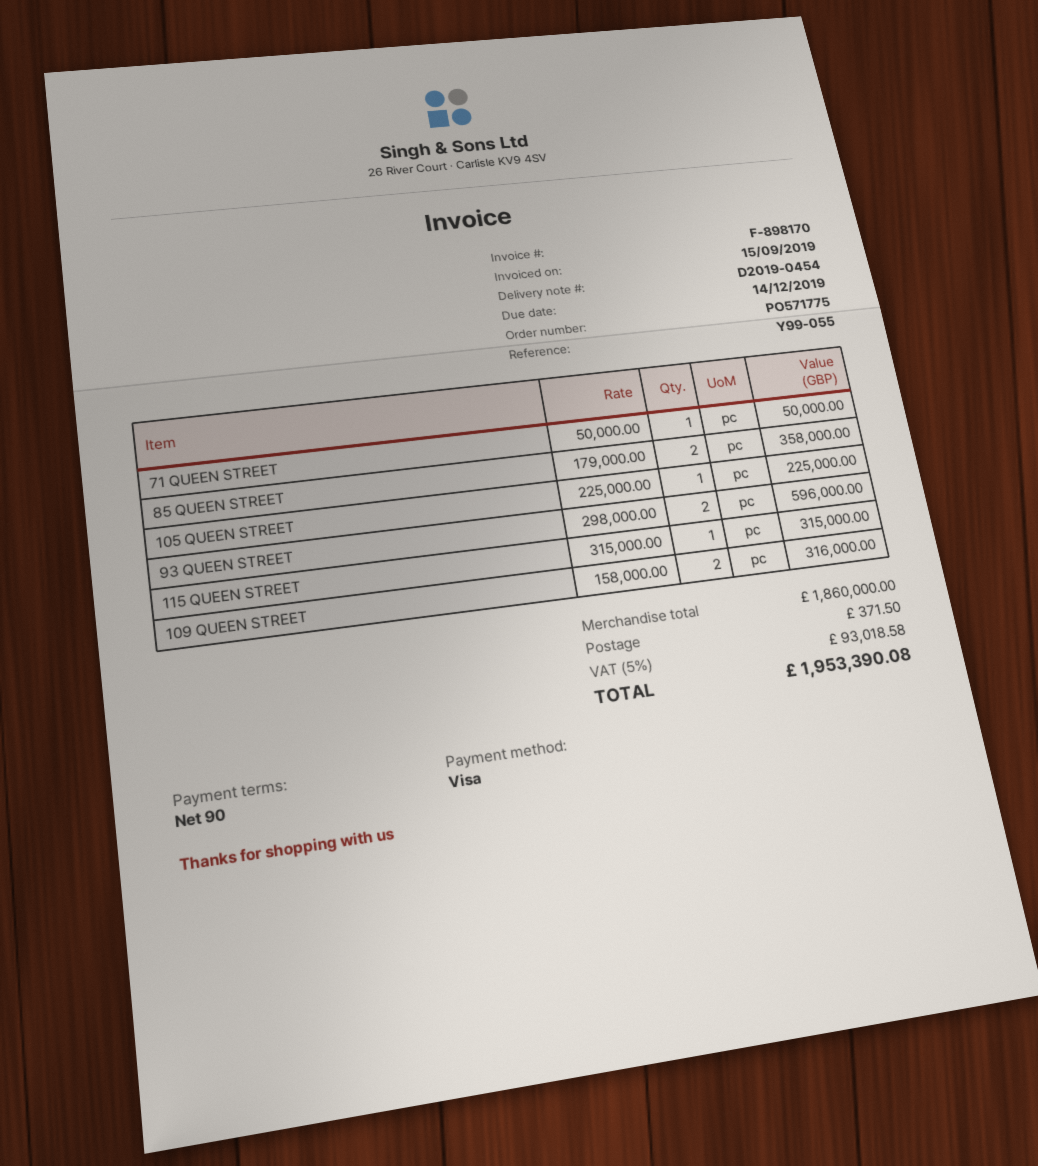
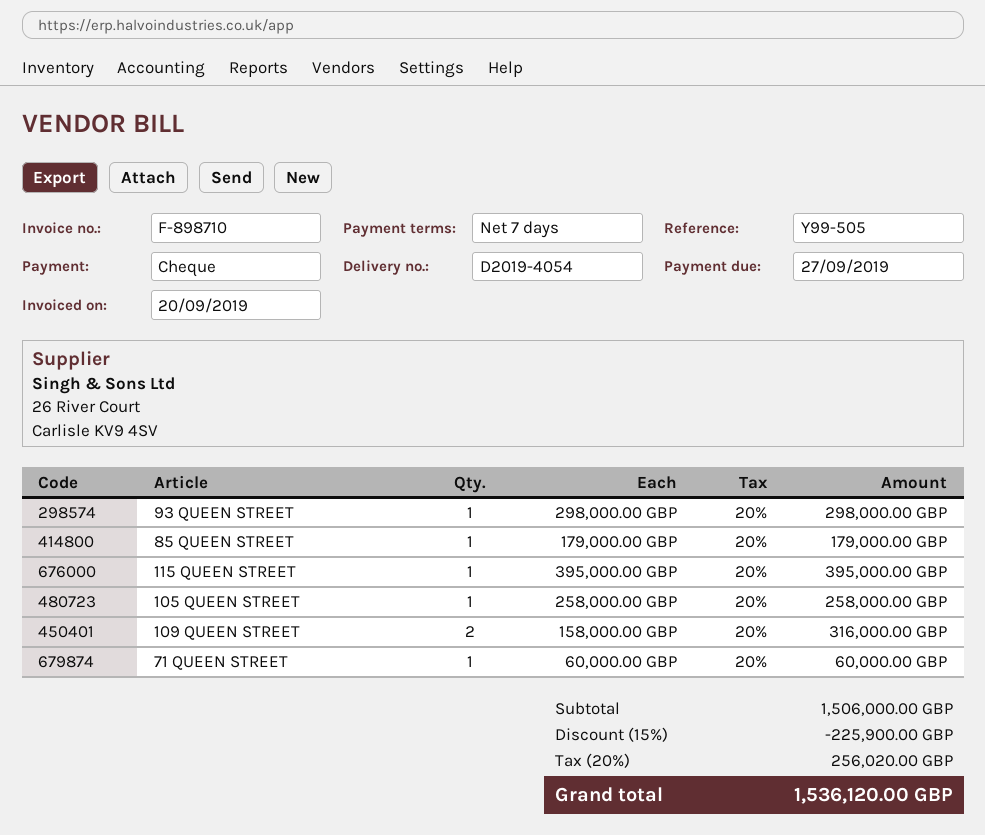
delivery note number: D2019-0454 -> D2019-4054
invoice number: F-898170 -> F-898710
invoice date: 2019-09-15 -> 2019-09-20
payment terms: 90 days -> 7 days
due date: 2019-12-14 -> 2019-09-27
reference: Y99-055 -> Y99-505
payment method: Visa -> cheque
71 QUEEN STREET: 1 x 50000.00 = 50000.00 -> 1 x 60000.00 = 60000.00
85 QUEEN STREET: 2 x 179000.00 = 358000.00 -> 1 x 179000.00 = 179000.00
105 QUEEN STREET: 1 x 225000.00 = 225000.00 -> 1 x 258000.00 = 258000.00
93 QUEEN STREET: 2 x 298000.00 = 596000.00 -> 1 x 298000.00 = 298000.00
115 QUEEN STREET: 1 x 315000.00 = 315000.00 -> 1 x 395000.00 = 395000.00
subtotal: 1860000.00 -> 1506000.00
discount: none -> 15% = 225900.00
shipping: 371.50 -> none
tax: 5% = 93018.58 -> 20% = 256020.00
total: 1953390.08 -> 1536120.00

